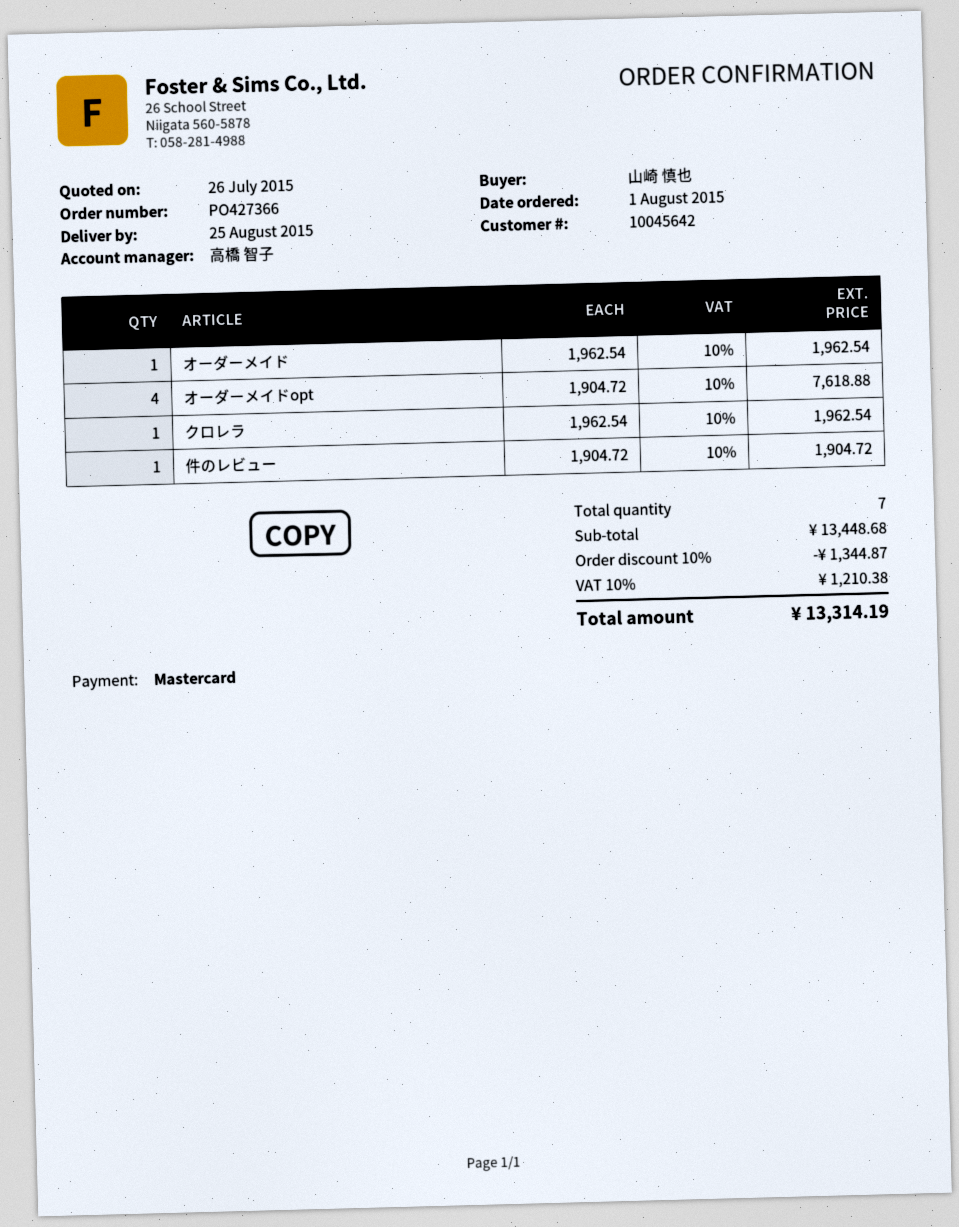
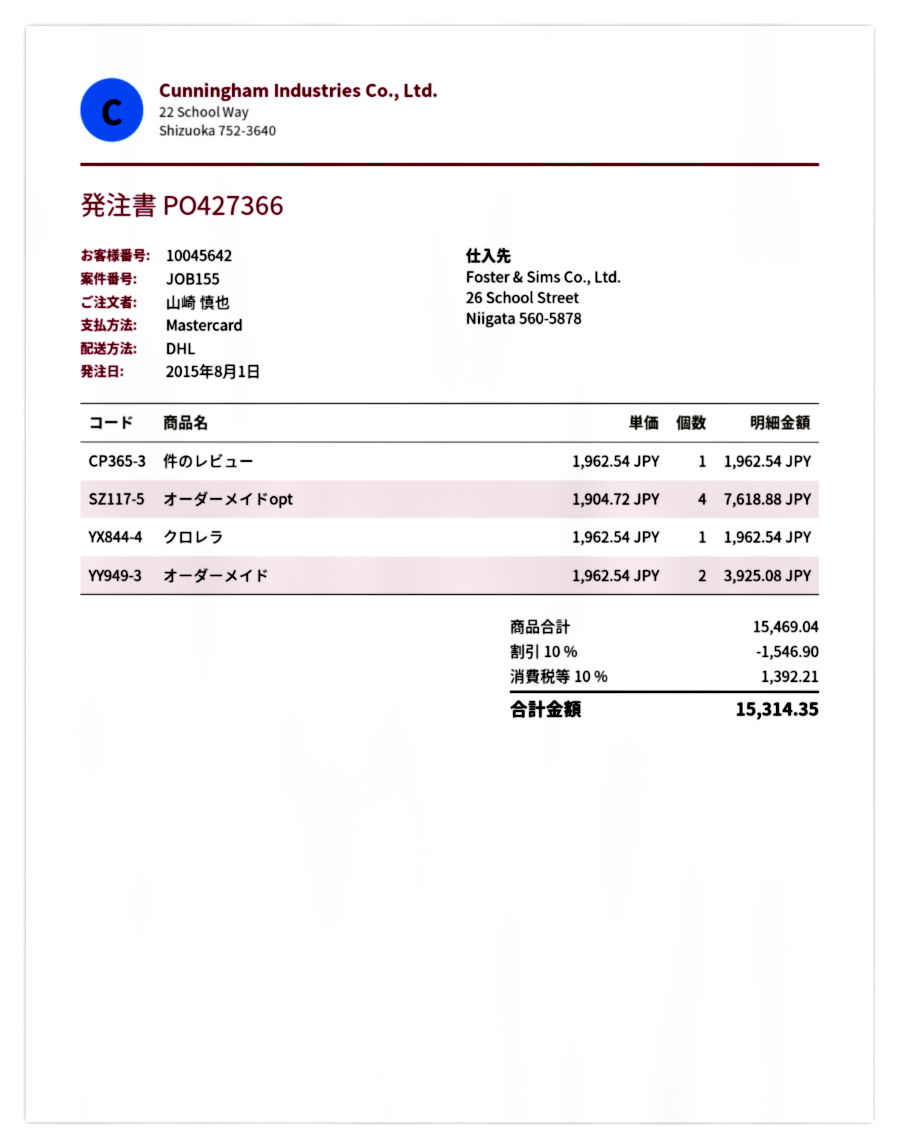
オーダーメイド: 1 x 1962.54 = 1962.54 -> 2 x 1962.54 = 3925.08
件のレビュー: 1 x 1904.72 = 1904.72 -> 1 x 1962.54 = 1962.54
subtotal: 13448.68 -> 15469.04
discount: 10% = 1344.87 -> 10% = 1546.90
tax: 10% = 1210.38 -> 10% = 1392.21
total: 13314.19 -> 15314.35

